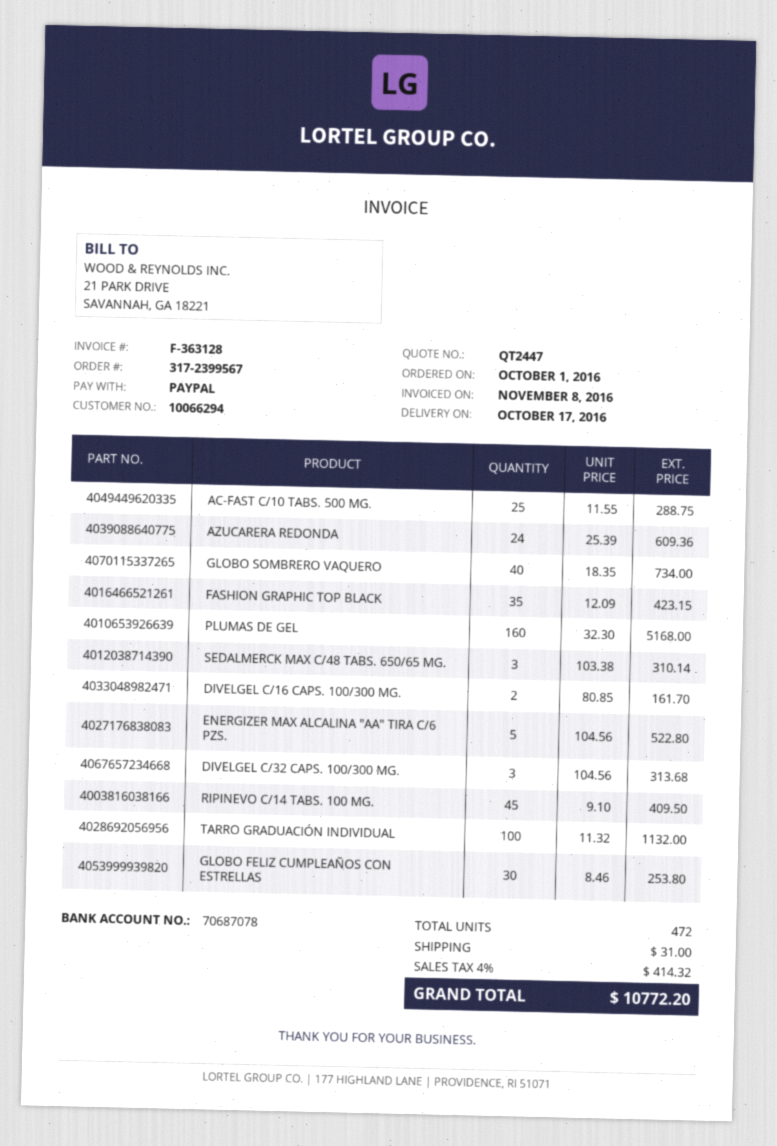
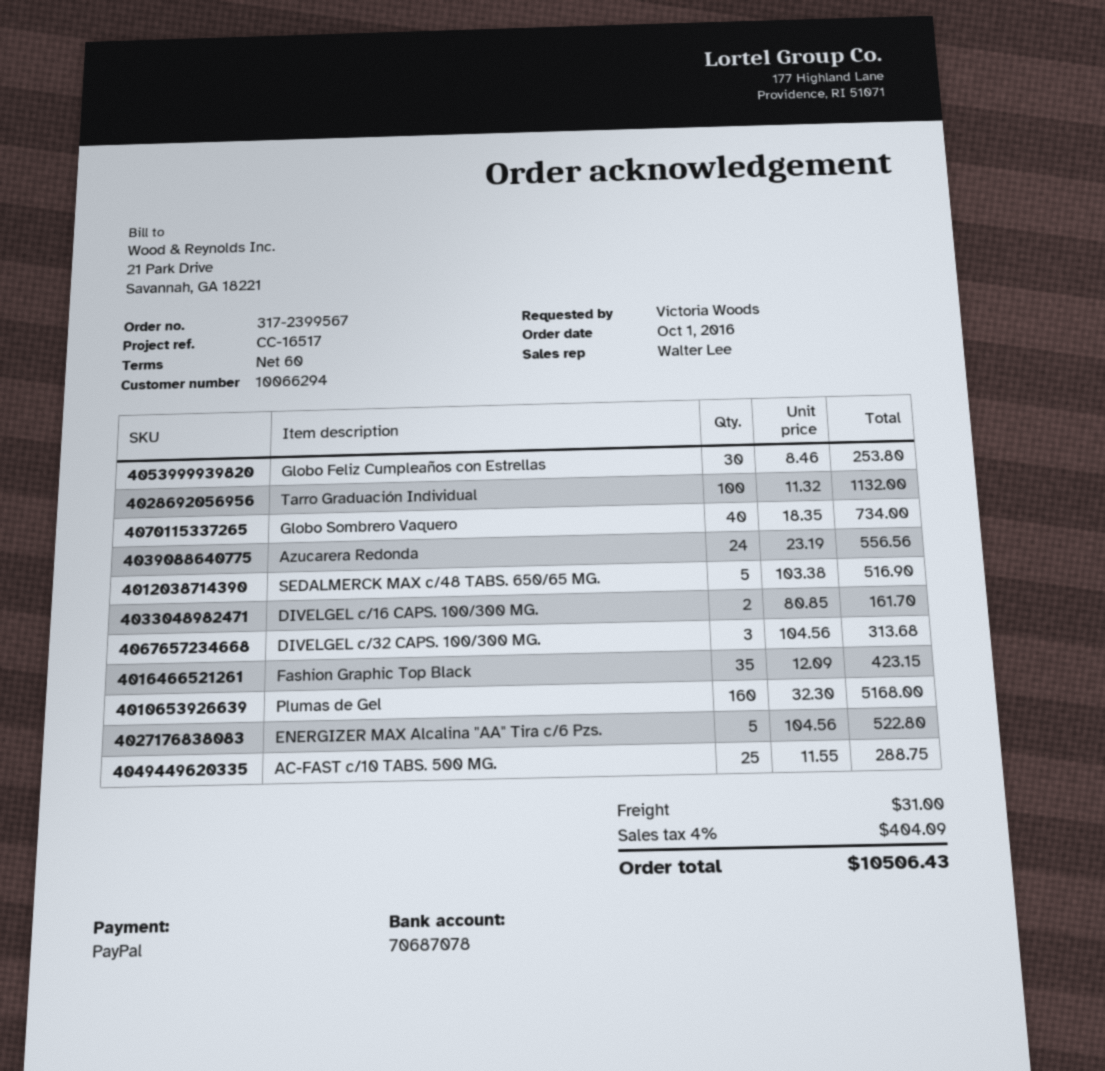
AZUCARERA REDONDA: 24 x 25.39 = 609.36 -> 24 x 23.19 = 556.56
SEDALMERCK MAX C/48 TABS. 650/65 MG.: 3 x 103.38 = 310.14 -> 5 x 103.38 = 516.90
RIPINEVO C/14 TABS. 100 MG.: 45 x 9.10 = 409.50 -> none
tax: 4% = 414.32 -> 4% = 404.09
total: 10772.20 -> 10506.43

